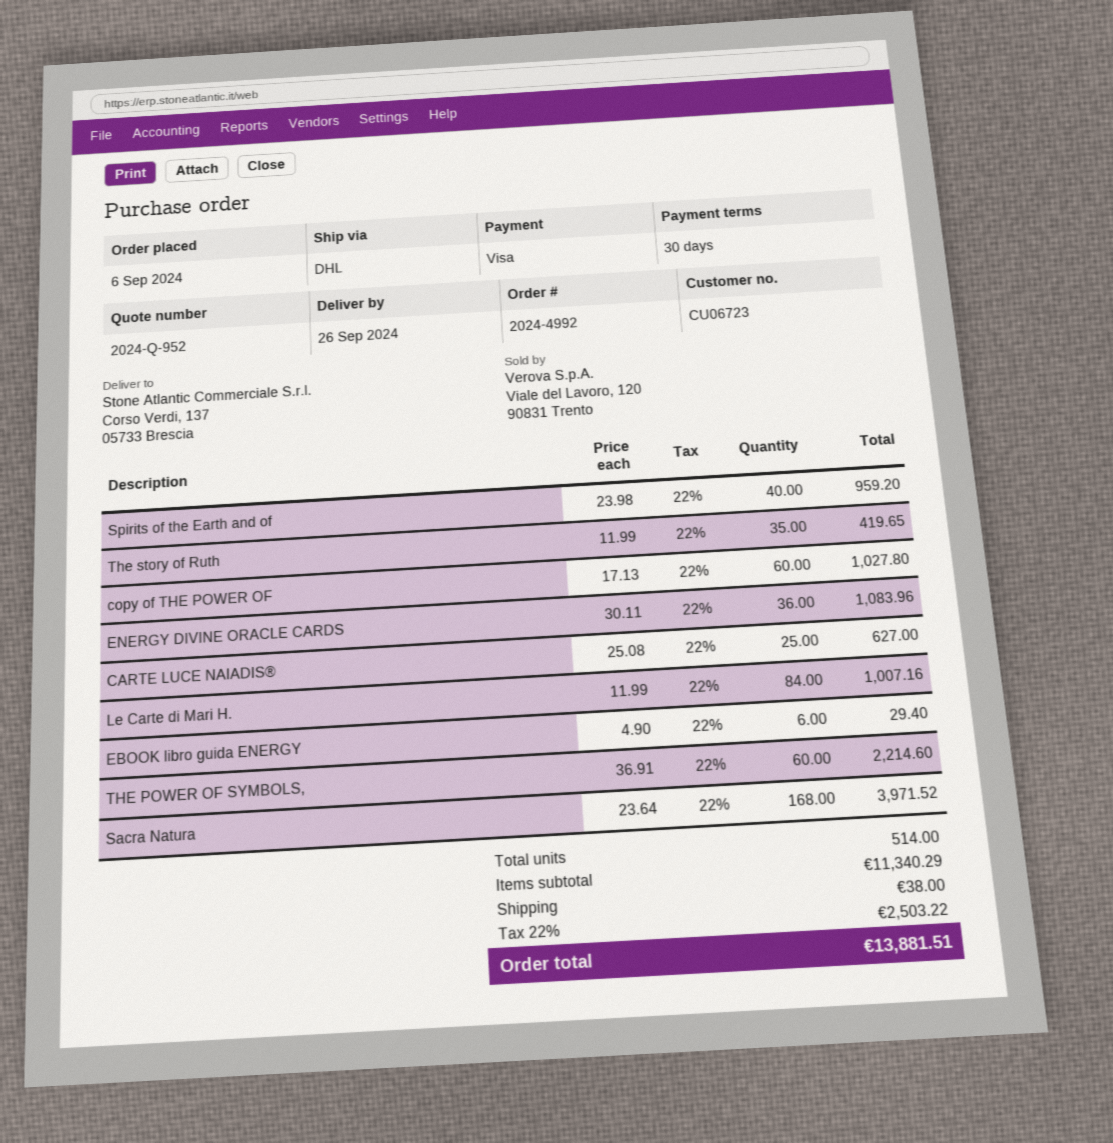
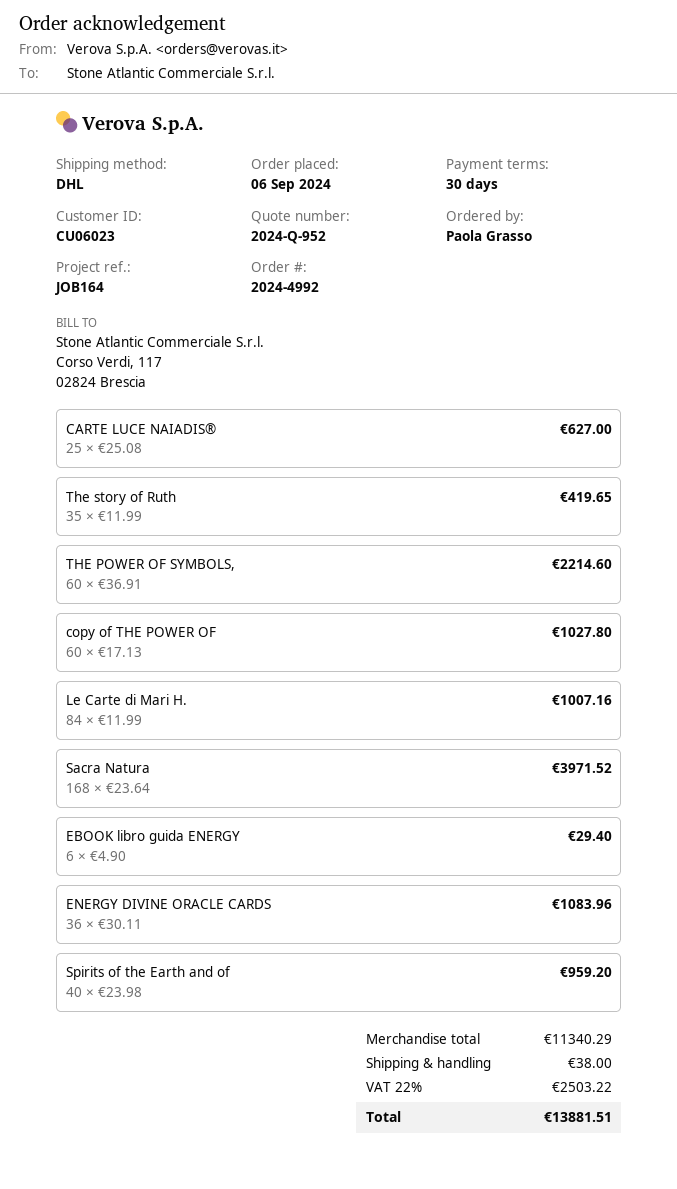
customer number: CU06723 -> CU06023

